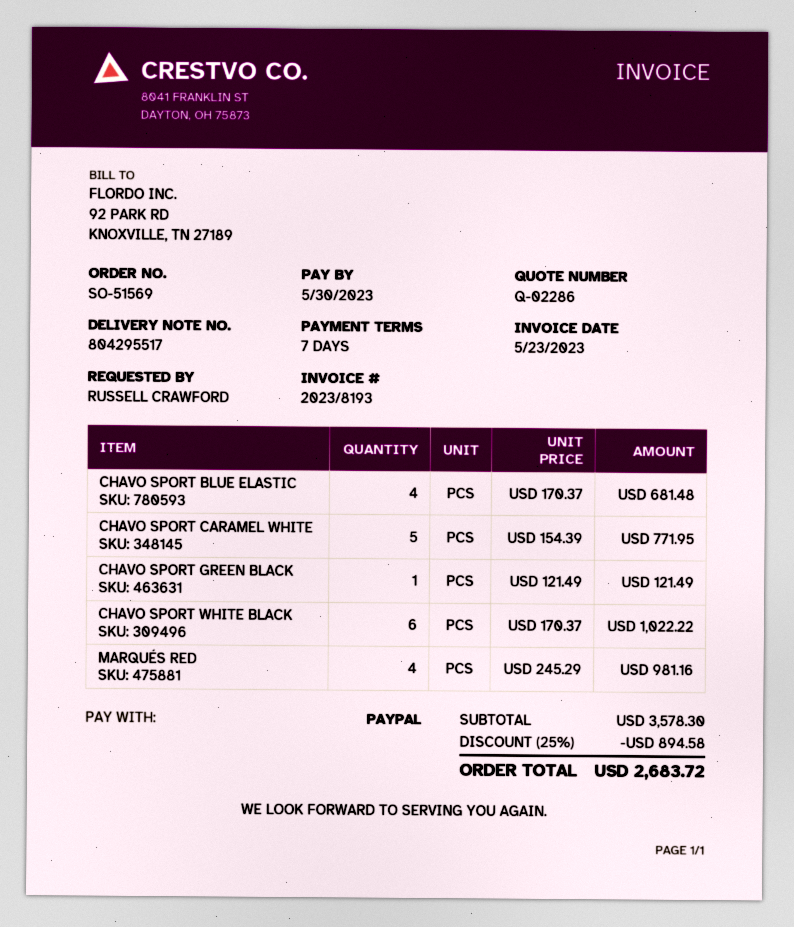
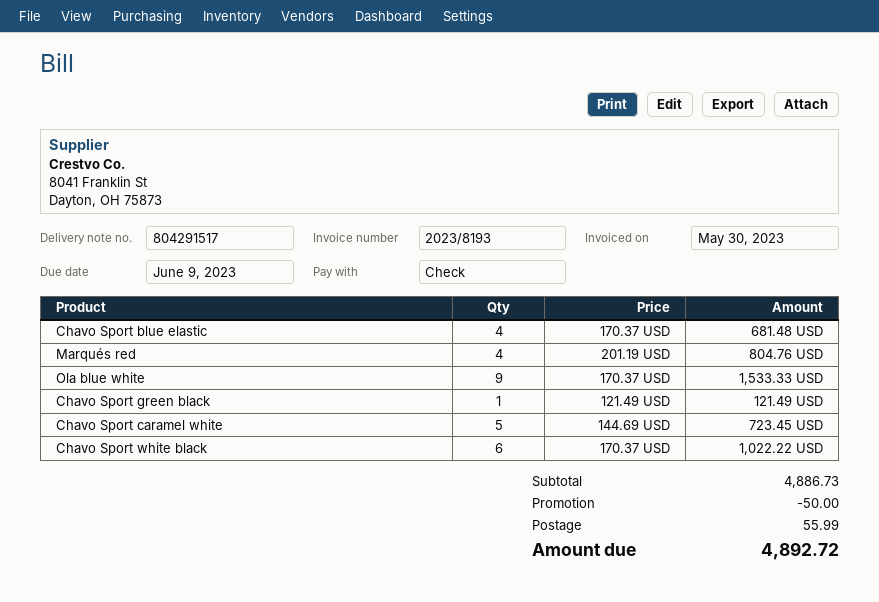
delivery note number: 804295517 -> 804291517
invoice date: 2023-05-23 -> 2023-05-30
due date: 2023-05-30 -> 2023-06-09
payment method: PayPal -> cheque
CHAVO SPORT CARAMEL WHITE: 5 x 154.39 = 771.95 -> 5 x 144.69 = 723.45
MARQUÉS RED: 4 x 245.29 = 981.16 -> 4 x 201.19 = 804.76
Ola blue white: none -> 9 x 170.37 = 1533.33
subtotal: 3578.30 -> 4886.73
discount: 894.58 -> 50.00
shipping: none -> 55.99
total: 2683.72 -> 4892.72

